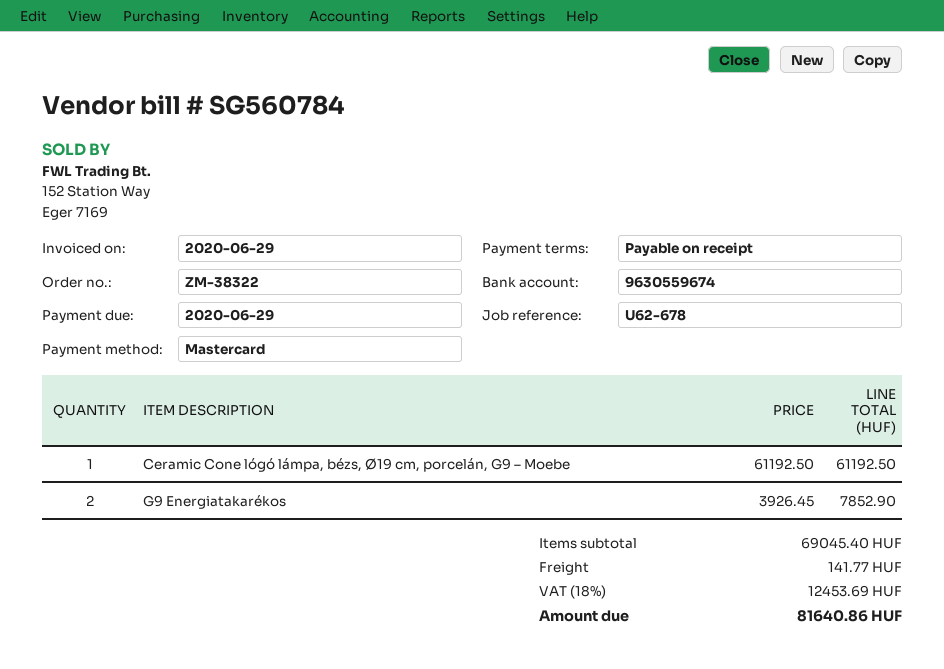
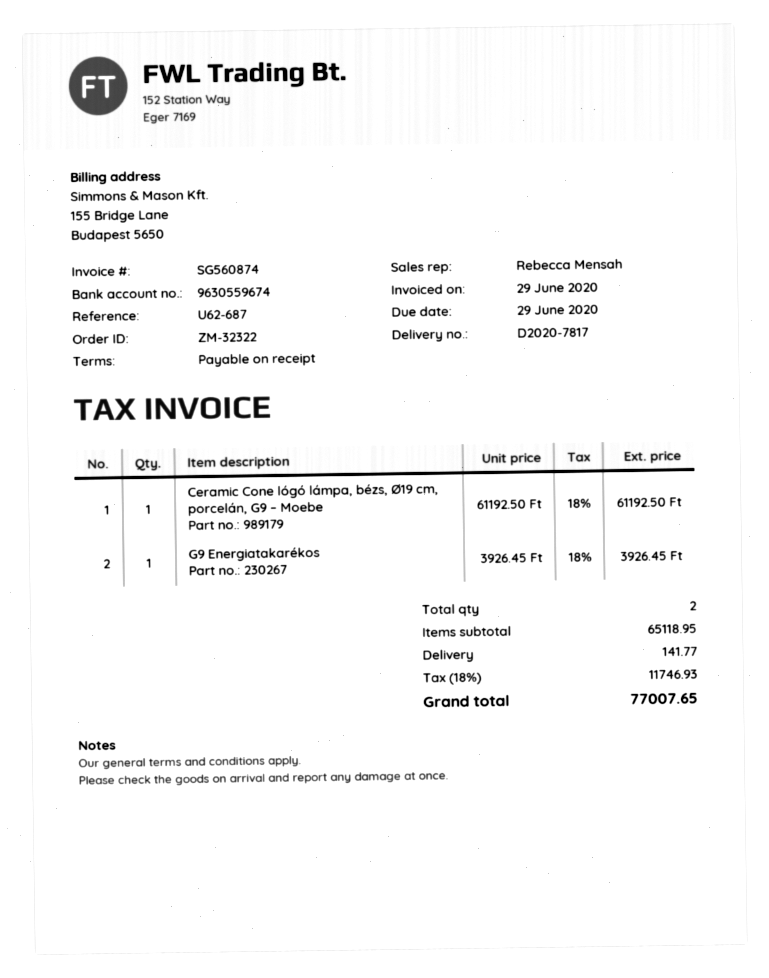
order number: ZM-38322 -> ZM-32322
invoice number: SG560784 -> SG560874
reference: U62-678 -> U62-687
G9 Energiatakarékos: 2 x 3926.45 = 7852.90 -> 1 x 3926.45 = 3926.45
subtotal: 69045.40 -> 65118.95
tax: 18% = 12453.69 -> 18% = 11746.93
total: 81640.86 -> 77007.65

